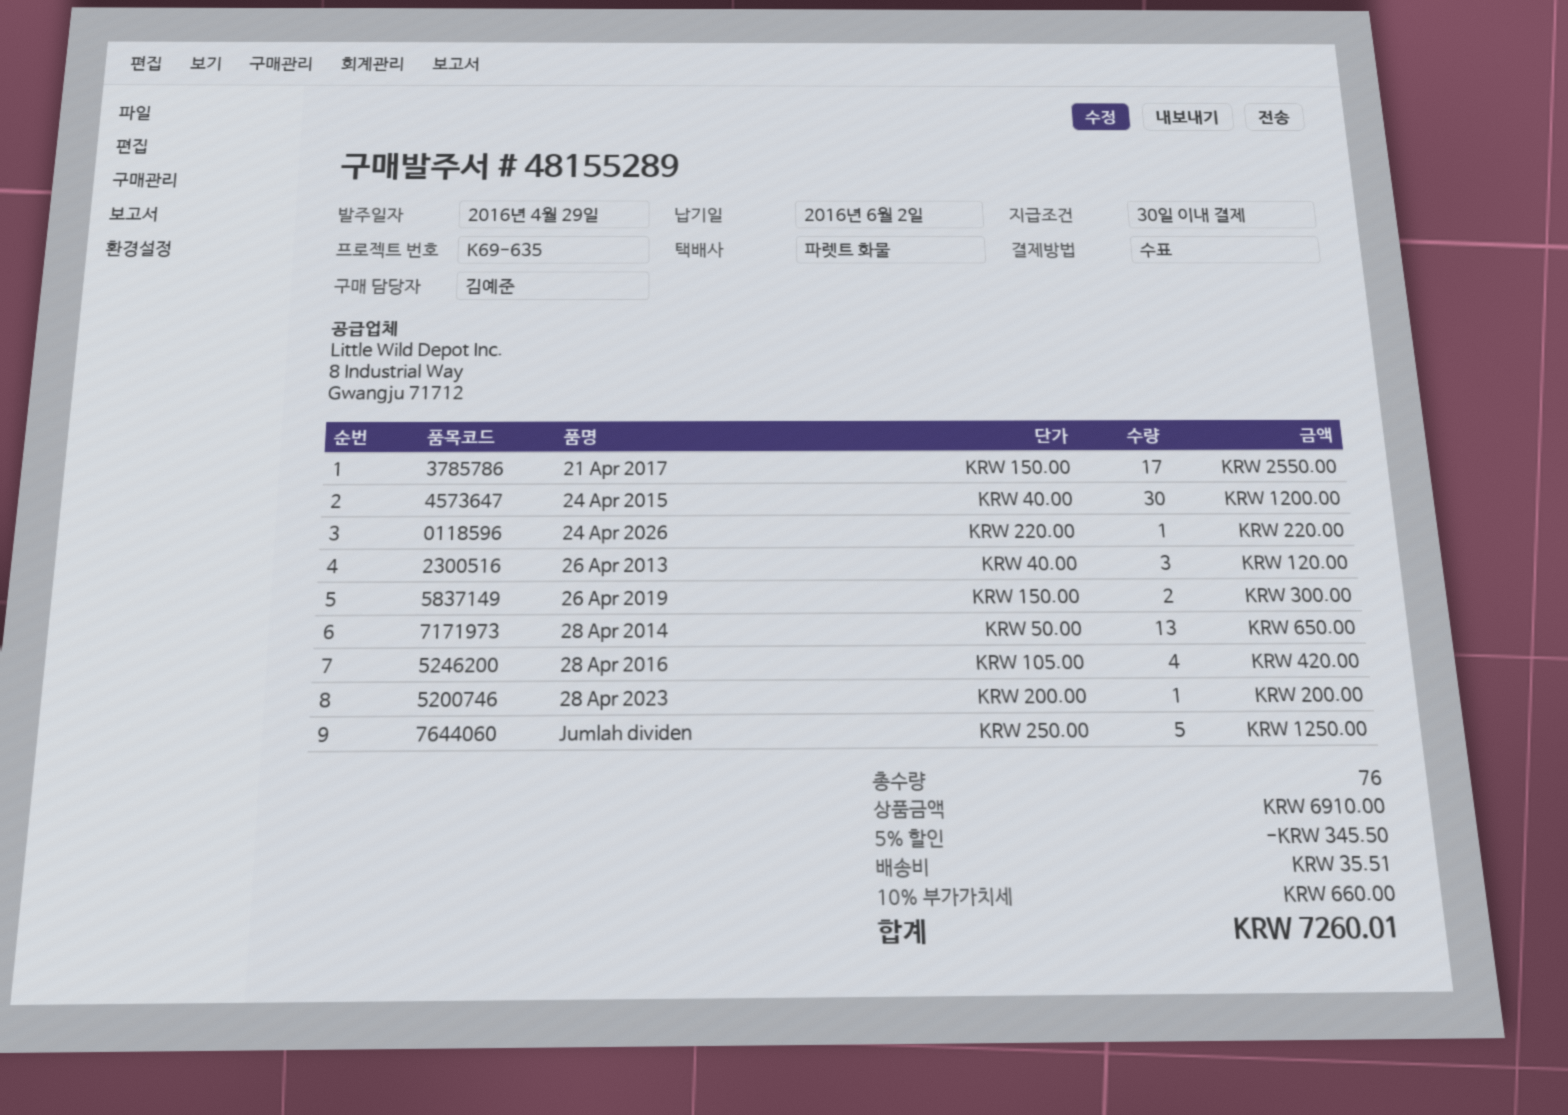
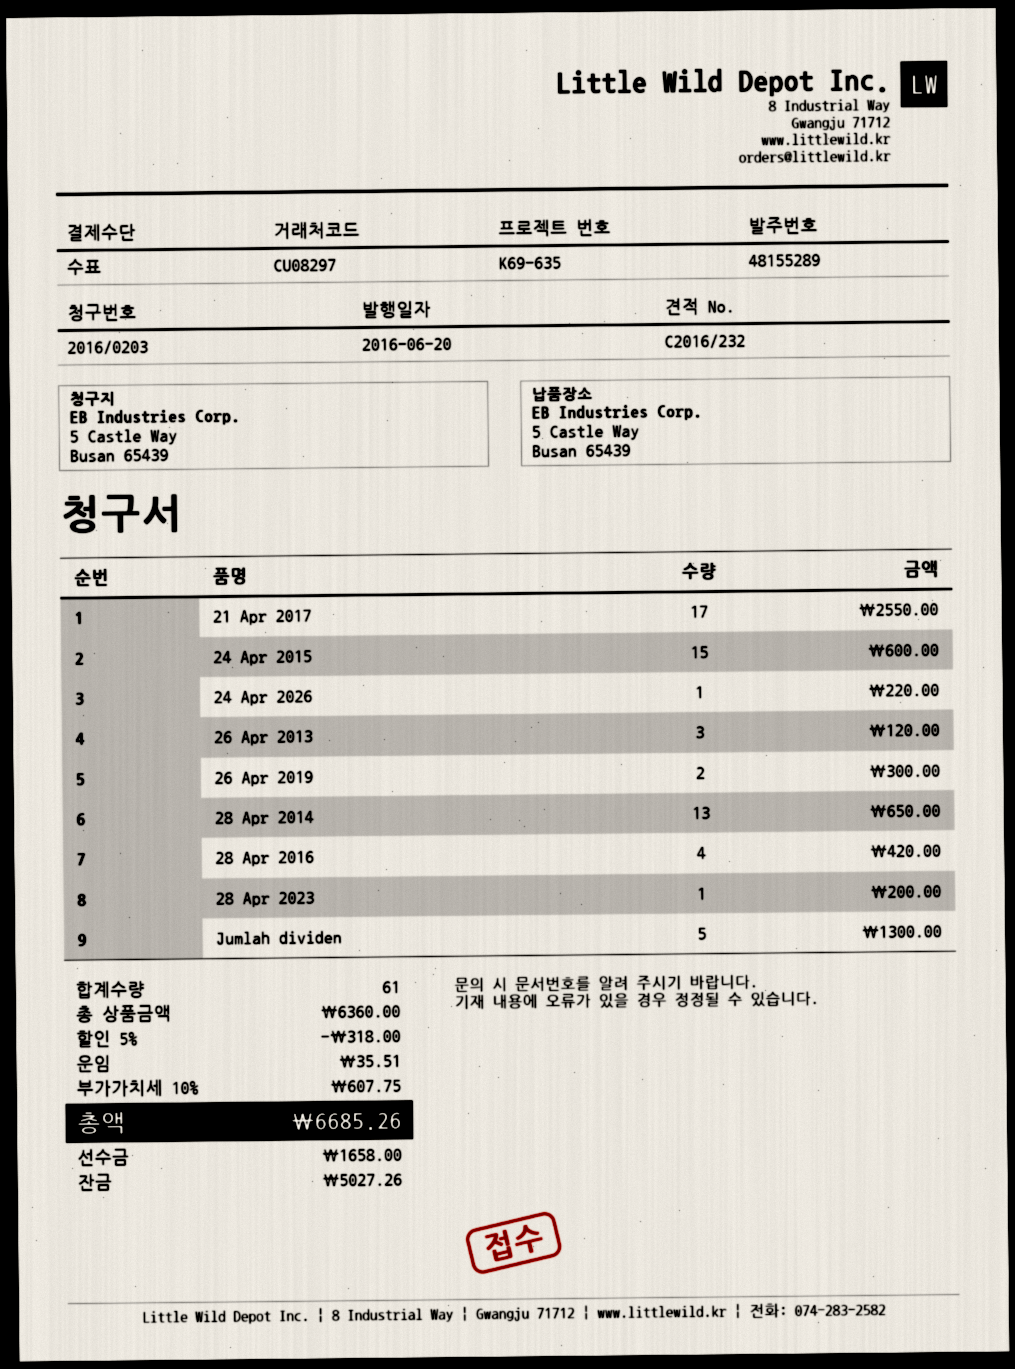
24 Apr 2015: 30 for 1200.00 -> 15 for 600.00
Jumlah dividen: 5 for 1250.00 -> 5 for 1300.00
total quantity: 76 -> 61
subtotal: 6910.00 -> 6360.00
discount: 5% = 345.50 -> 5% = 318.00
tax: 10% = 660.00 -> 10% = 607.75
total: 7260.01 -> 6685.26

